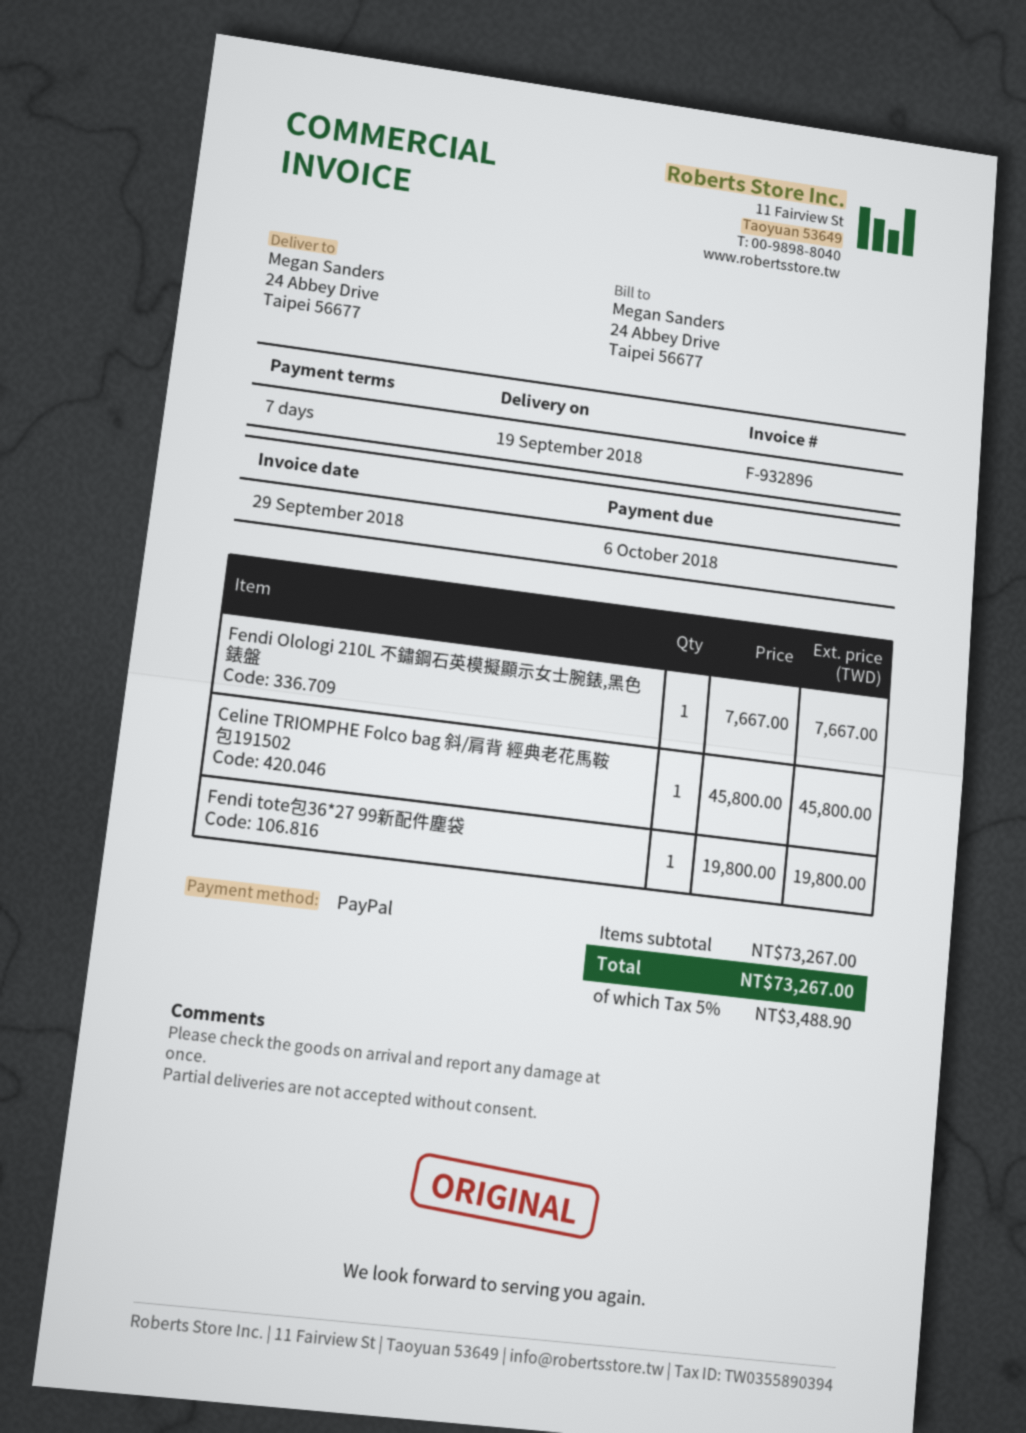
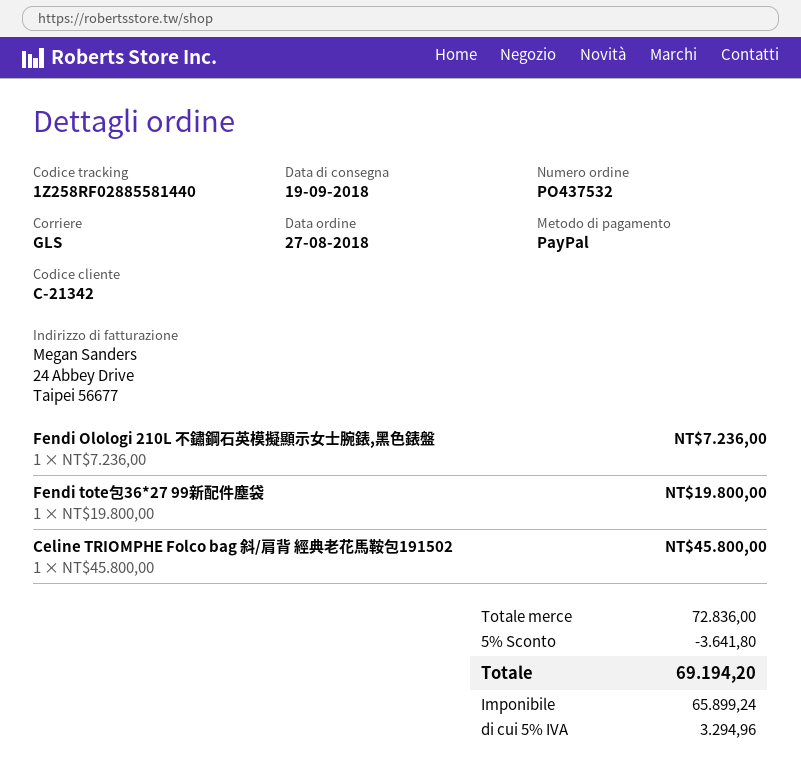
Fendi Olologi 210L 不鏽鋼石英模擬顯示女士腕錶,黑色錶盤: 1 x 7667.00 = 7667.00 -> 1 x 7236.00 = 7236.00
subtotal: 73267.00 -> 72836.00
discount: none -> 5% = 3641.80
tax: 5% = 3488.90 -> 5% = 3294.96
total: 73267.00 -> 69194.20

